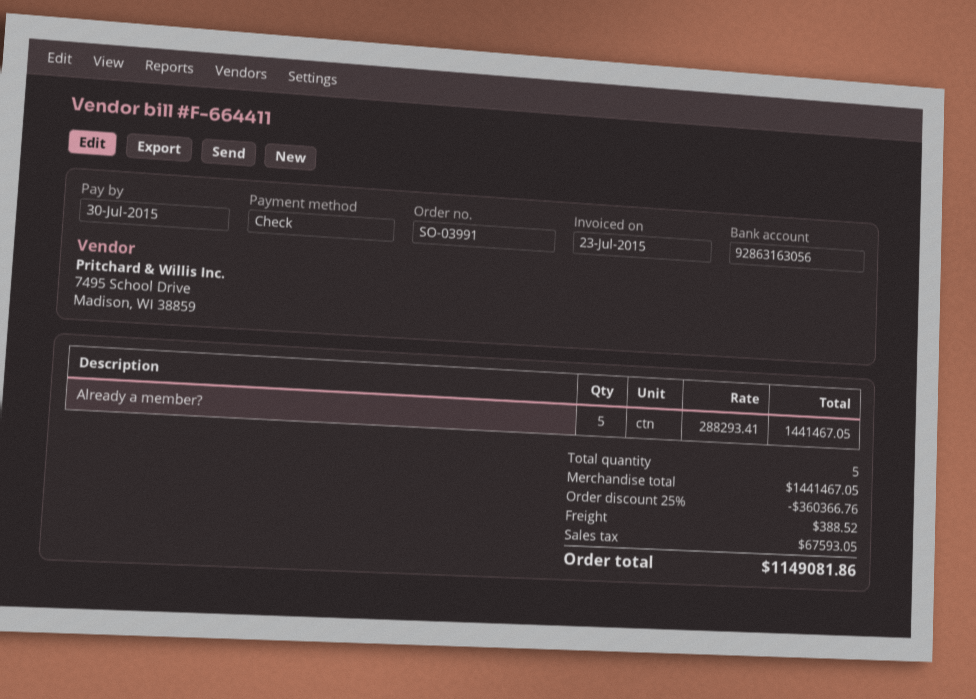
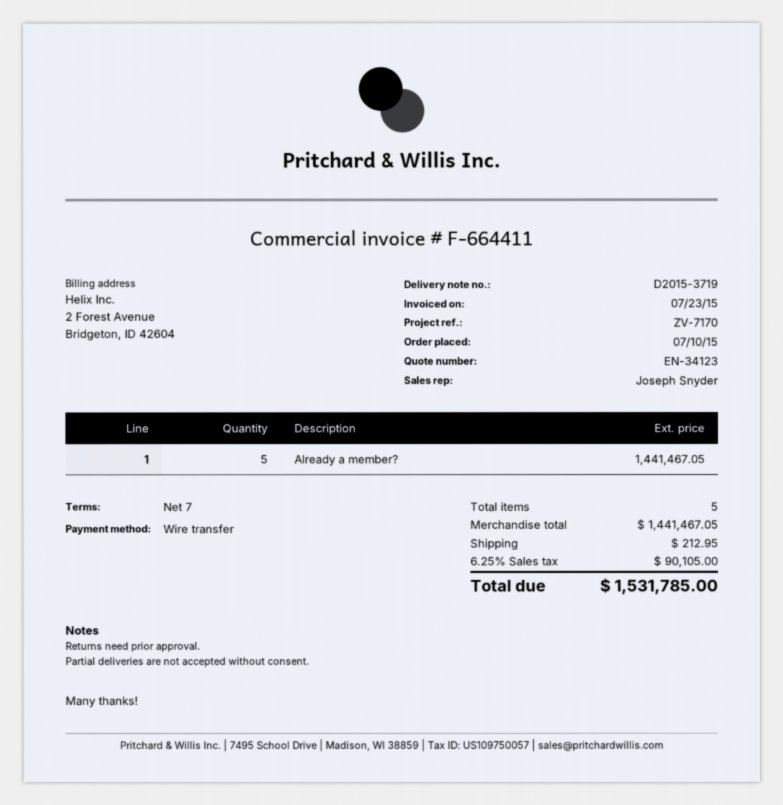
payment method: cheque -> bank transfer
discount: 25% = 360366.76 -> none
shipping: 388.52 -> 212.95
tax: 67593.05 -> 90105.00
total: 1149081.86 -> 1531785.00

